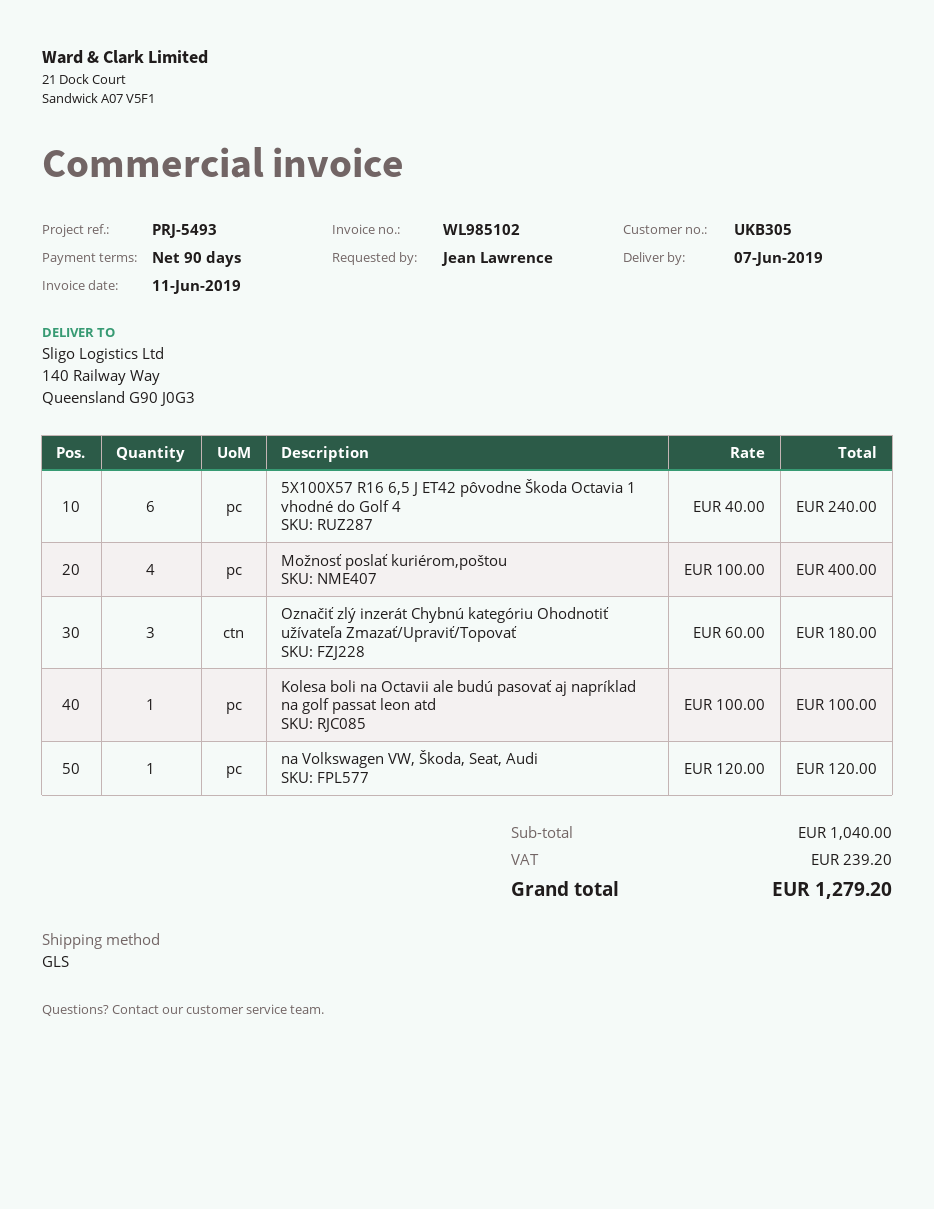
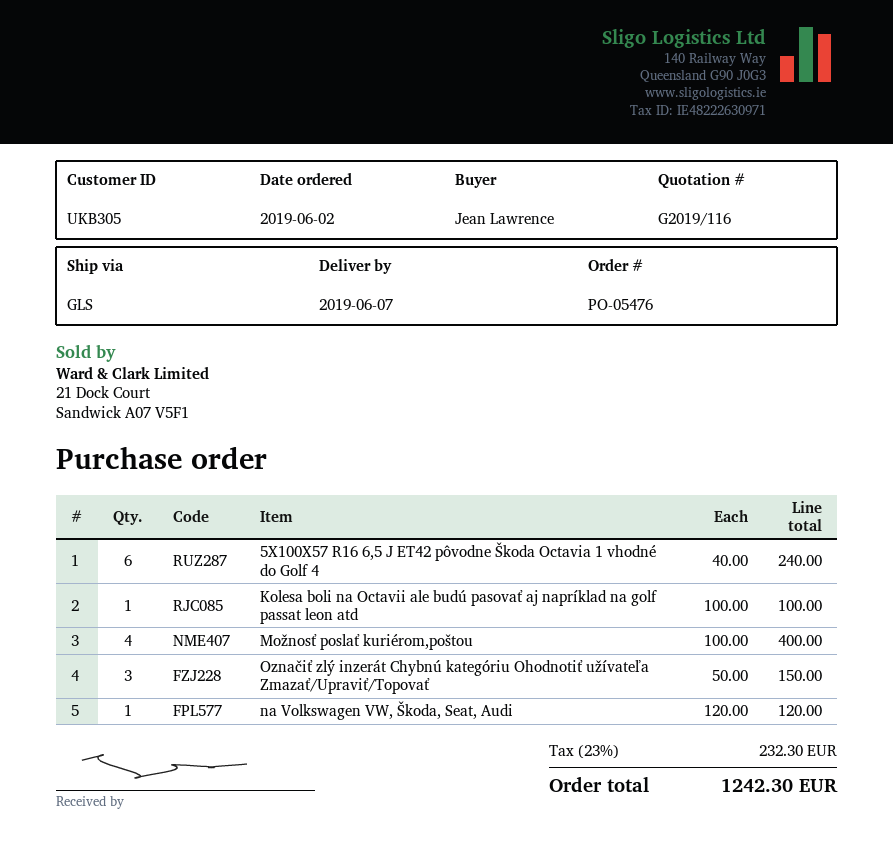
Označiť zlý inzerát Chybnú kategóriu Ohodnotiť užívateľa Zmazať/Upraviť/Topovať: 3 x 60.00 = 180.00 -> 3 x 50.00 = 150.00
tax: 239.20 -> 232.30
total: 1279.20 -> 1242.30

